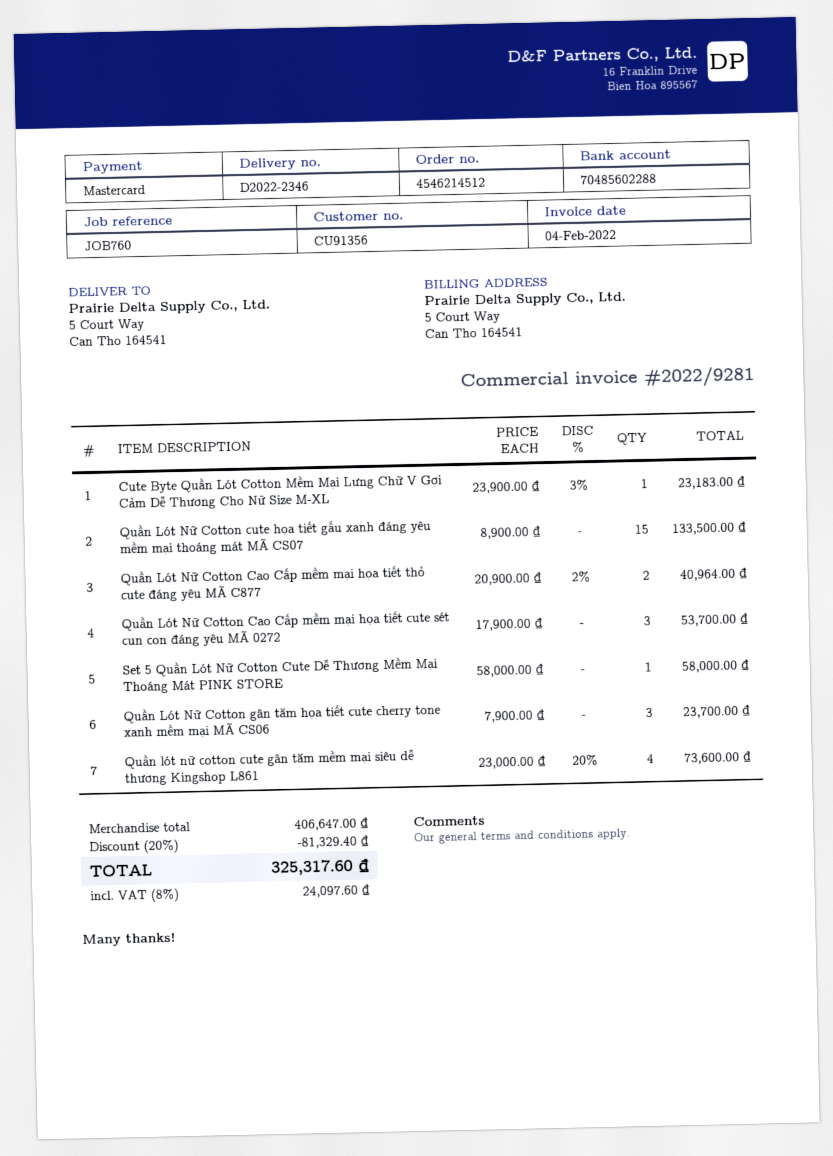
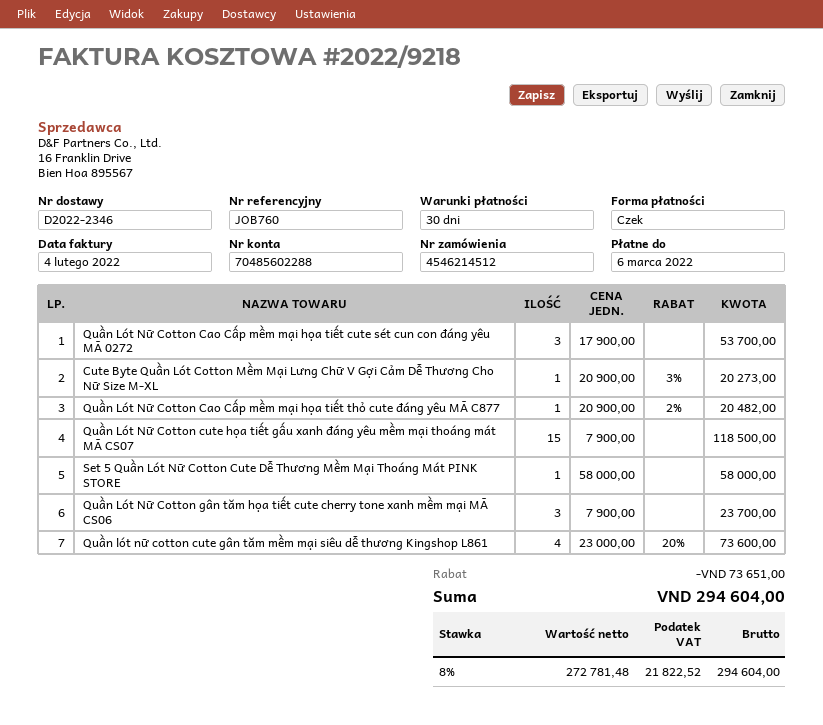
invoice number: 2022/9281 -> 2022/9218
payment method: Mastercard -> cheque
Cute Byte Quần Lót Cotton Mềm Mại Lưng Chữ V Gợi Cảm Dễ Thương Cho Nữ Size M-XL: 1 x 23900.00 - 3% = 23183.00 -> 1 x 20900.00 - 3% = 20273.00
Quần Lót Nữ Cotton cute họa tiết gấu xanh đáng yêu mềm mại thoáng mát MÃ CS07: 15 x 8900.00 = 133500.00 -> 15 x 7900.00 = 118500.00
Quần Lót Nữ Cotton Cao Cấp mềm mại họa tiết thỏ cute đáng yêu MÃ C877: 2 x 20900.00 - 2% = 40964.00 -> 1 x 20900.00 - 2% = 20482.00
discount: 81329.40 -> 73651.00
tax: 8% = 24097.60 -> 8% = 21822.52
total: 325317.60 -> 294604.00

